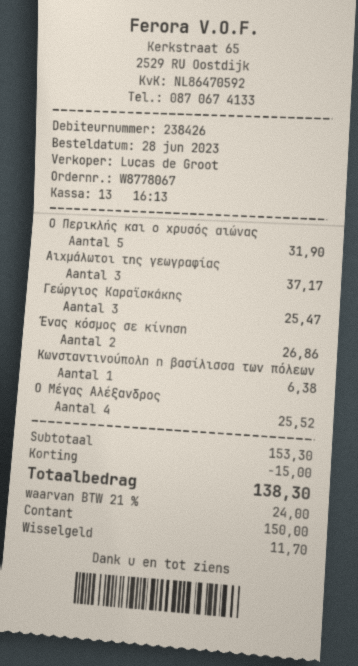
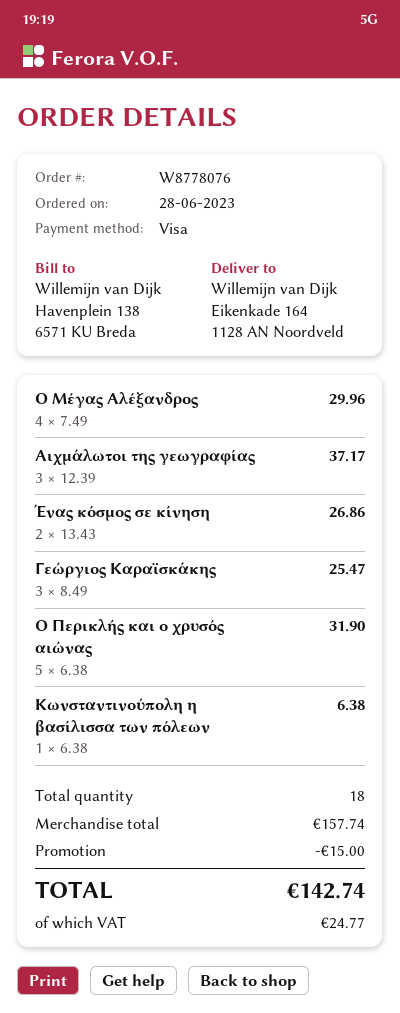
order number: W8778067 -> W8778076
payment method: cash -> Visa
Ο Μέγας Αλέξανδρος: 4 for 25.52 -> 4 for 29.96
subtotal: 153.30 -> 157.74
tax: 24.00 -> 24.77
total: 138.30 -> 142.74

